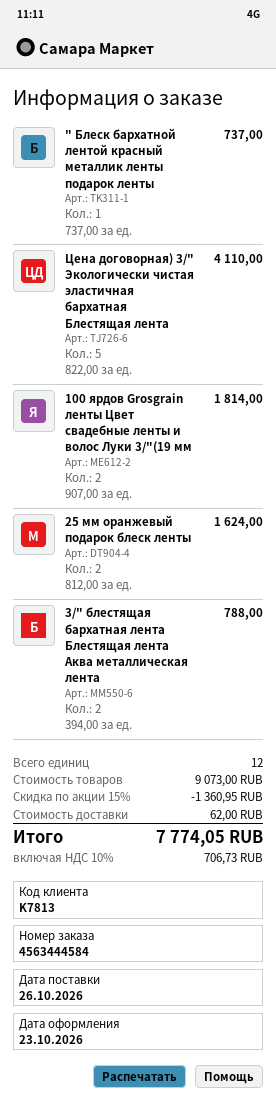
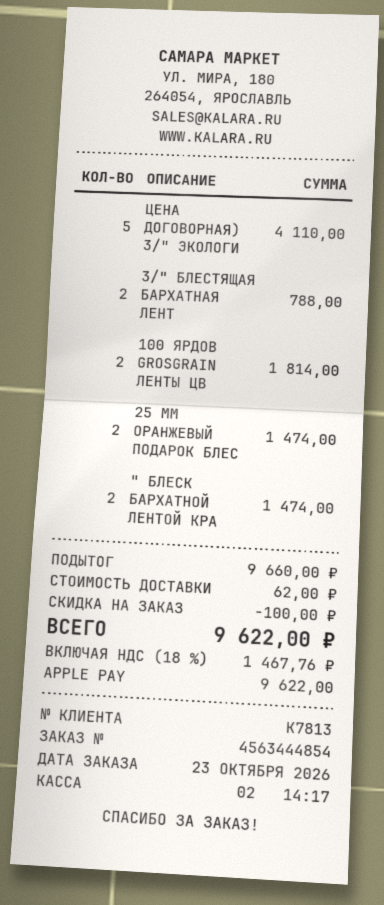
order number: 4563444584 -> 4563444854
" Блеск бархатной лентой красный металлик ленты подарок ленты: 1 for 737.00 -> 2 for 1474.00
25 мм оранжевый подарок блеск ленты: 2 for 1624.00 -> 2 for 1474.00
subtotal: 9073.00 -> 9660.00
discount: 1360.95 -> 100.00
tax: 10% = 706.73 -> 18% = 1467.76
total: 7774.05 -> 9622.00

